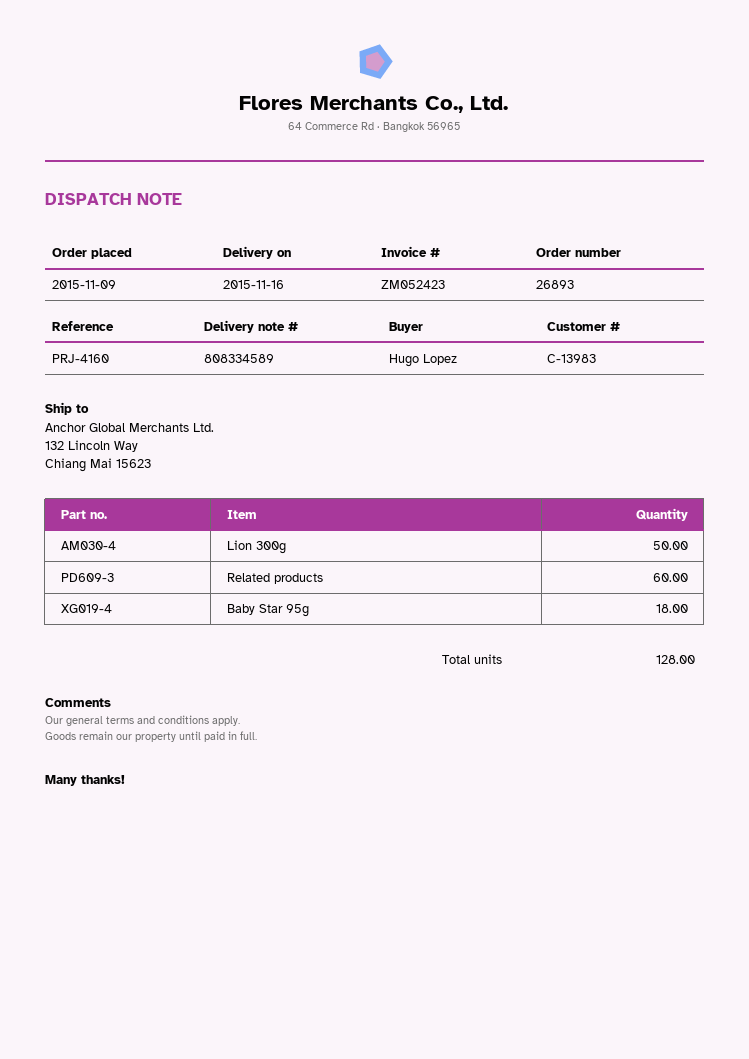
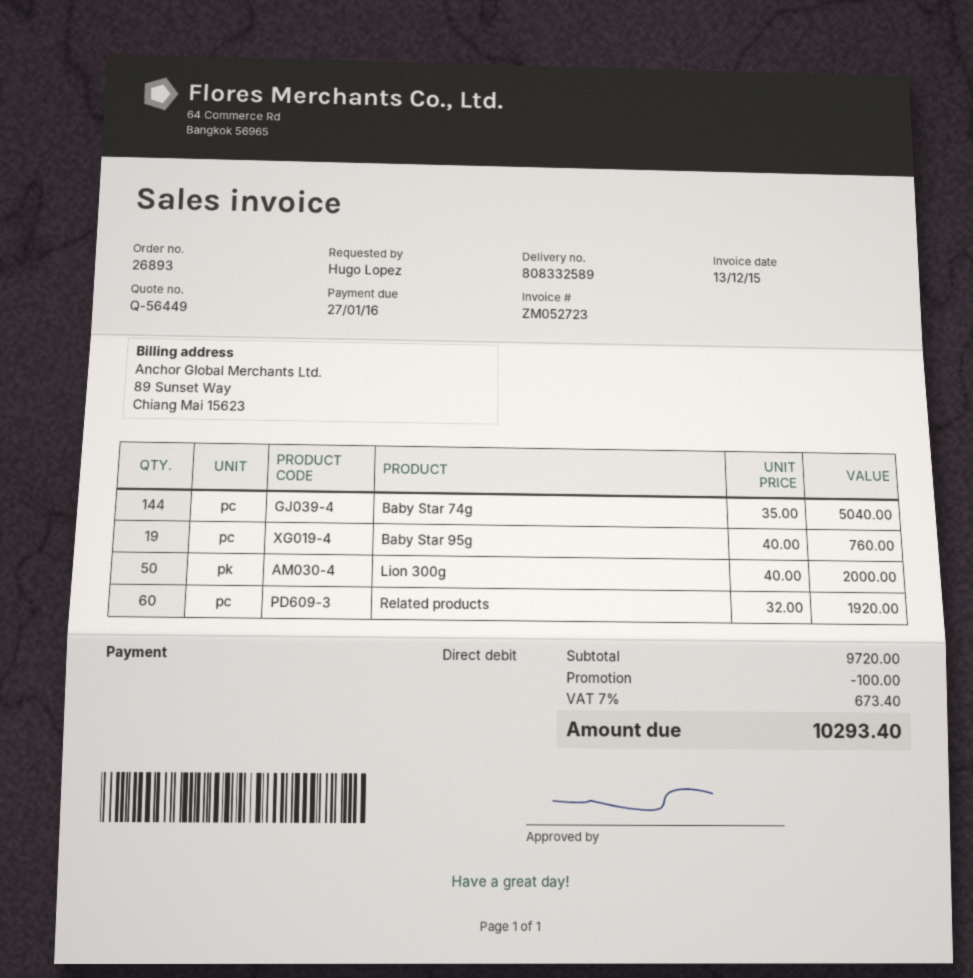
delivery note number: 808334589 -> 808332589
invoice number: ZM052423 -> ZM052723
Baby Star 95g: 18 -> 19
Baby Star 74g: none -> 144

